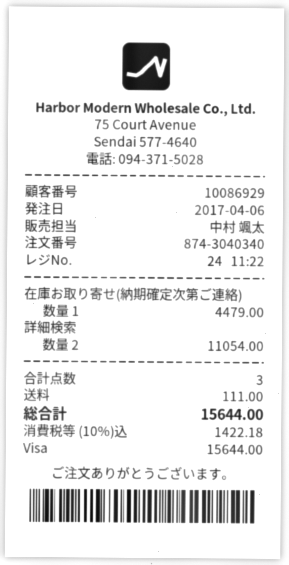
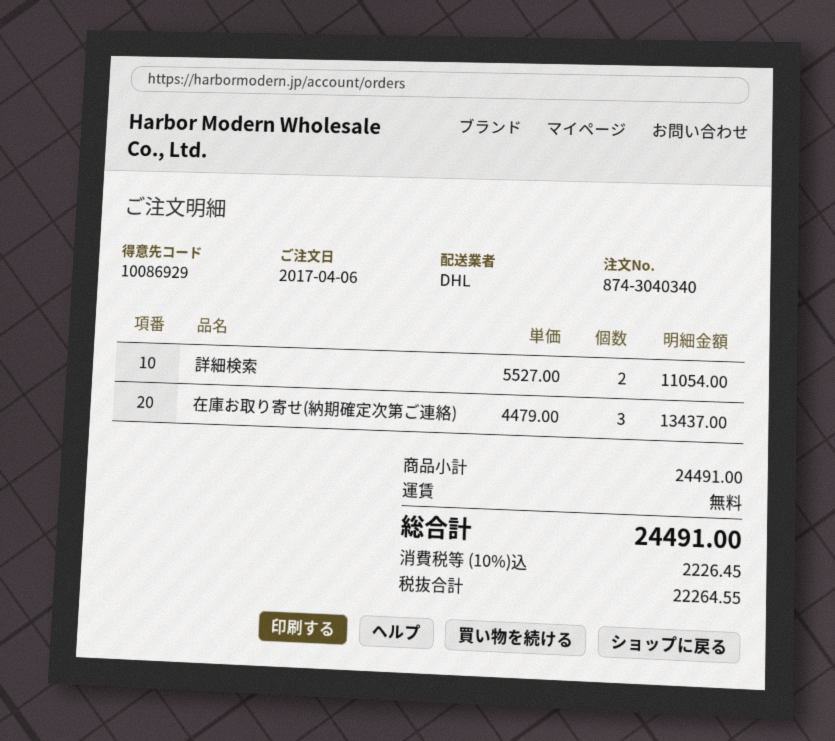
在庫お取り寄せ(納期確定次第ご連絡): 1 for 4479.00 -> 3 for 13437.00
shipping: 111.00 -> 0.00
tax: 10% = 1422.18 -> 10% = 2226.45
total: 15644.00 -> 24491.00

